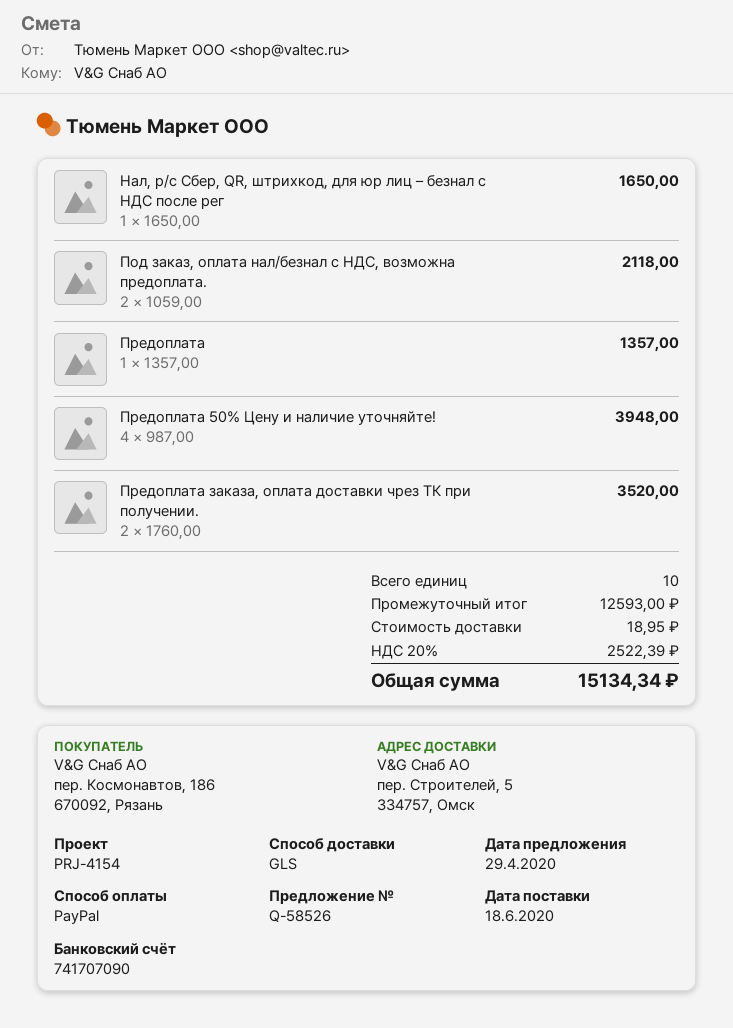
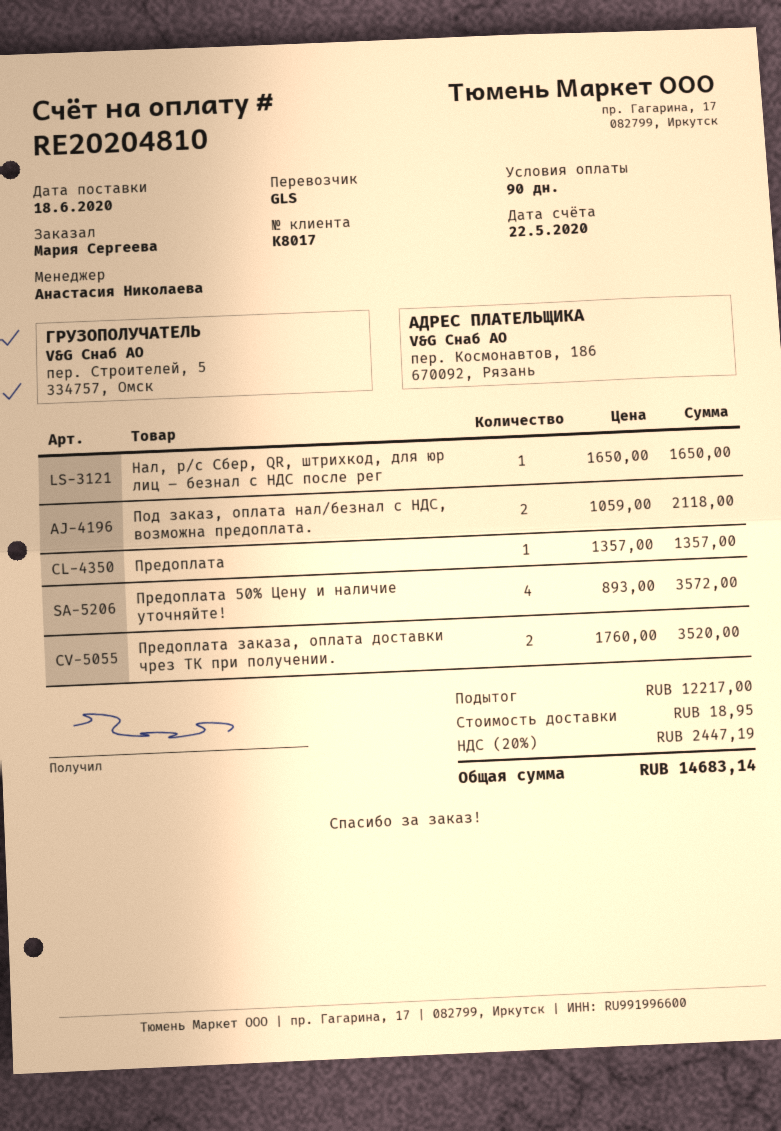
Предоплата 50% Цену и наличие уточняйте!: 4 x 987.00 = 3948.00 -> 4 x 893.00 = 3572.00
subtotal: 12593.00 -> 12217.00
tax: 20% = 2522.39 -> 20% = 2447.19
total: 15134.34 -> 14683.14

